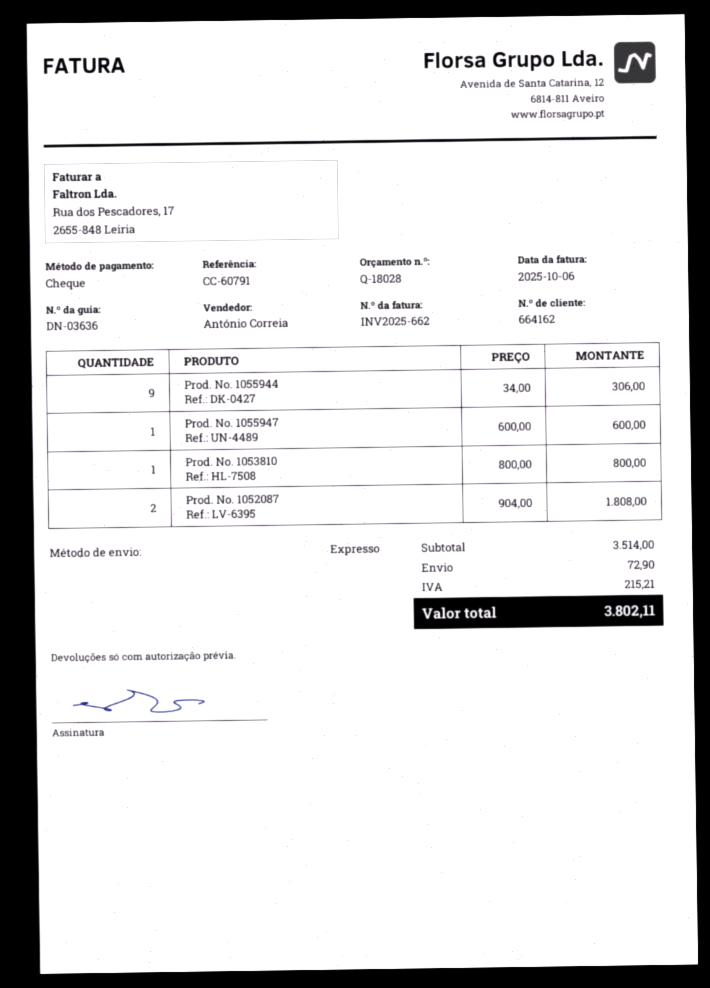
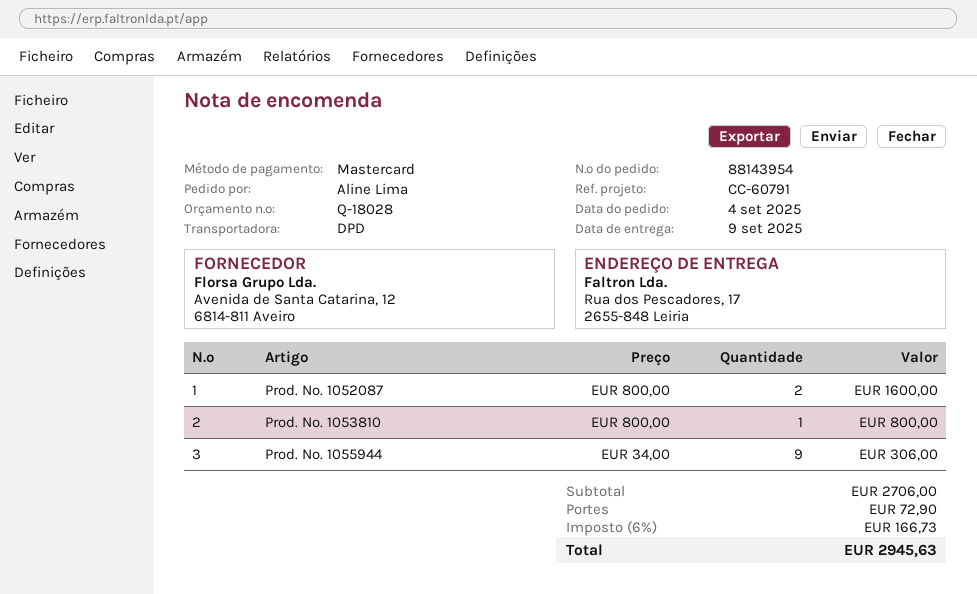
payment method: cheque -> Mastercard
shipping method: express -> DPD
Prod. No. 1055947: 1 x 600.00 = 600.00 -> none
Prod. No. 1052087: 2 x 904.00 = 1808.00 -> 2 x 800.00 = 1600.00
subtotal: 3514.00 -> 2706.00
tax: 215.21 -> 166.73
total: 3802.11 -> 2945.63

